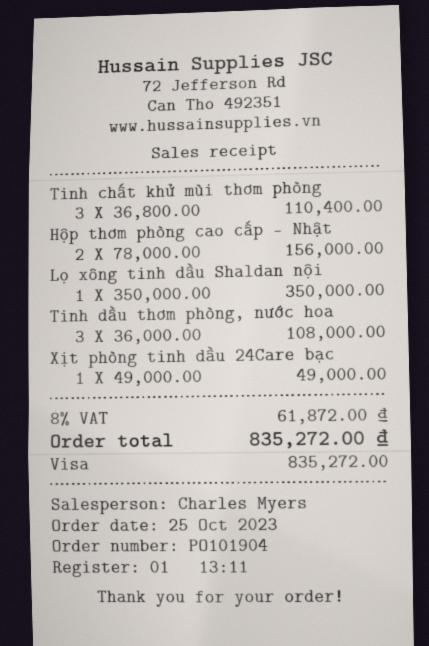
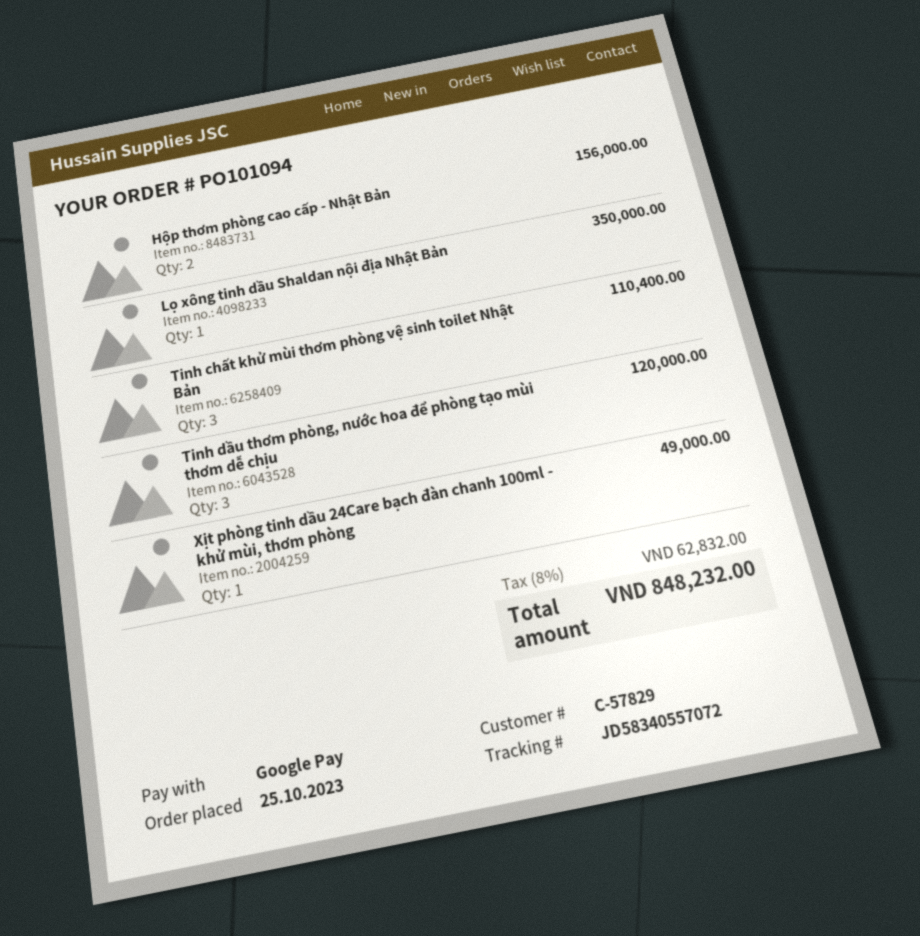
order number: PO101904 -> PO101094
payment method: Visa -> Google Pay
Tinh dầu thơm phòng, nước hoa: 3 for 108000.00 -> 3 for 120000.00
tax: 8% = 61872.00 -> 8% = 62832.00
total: 835272.00 -> 848232.00

